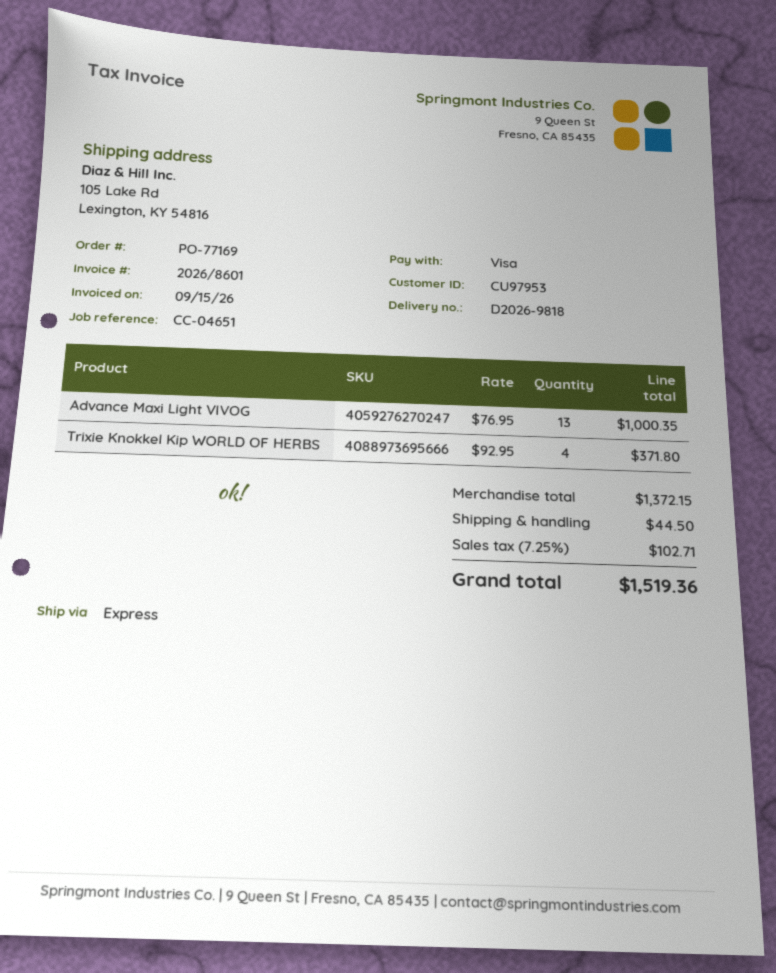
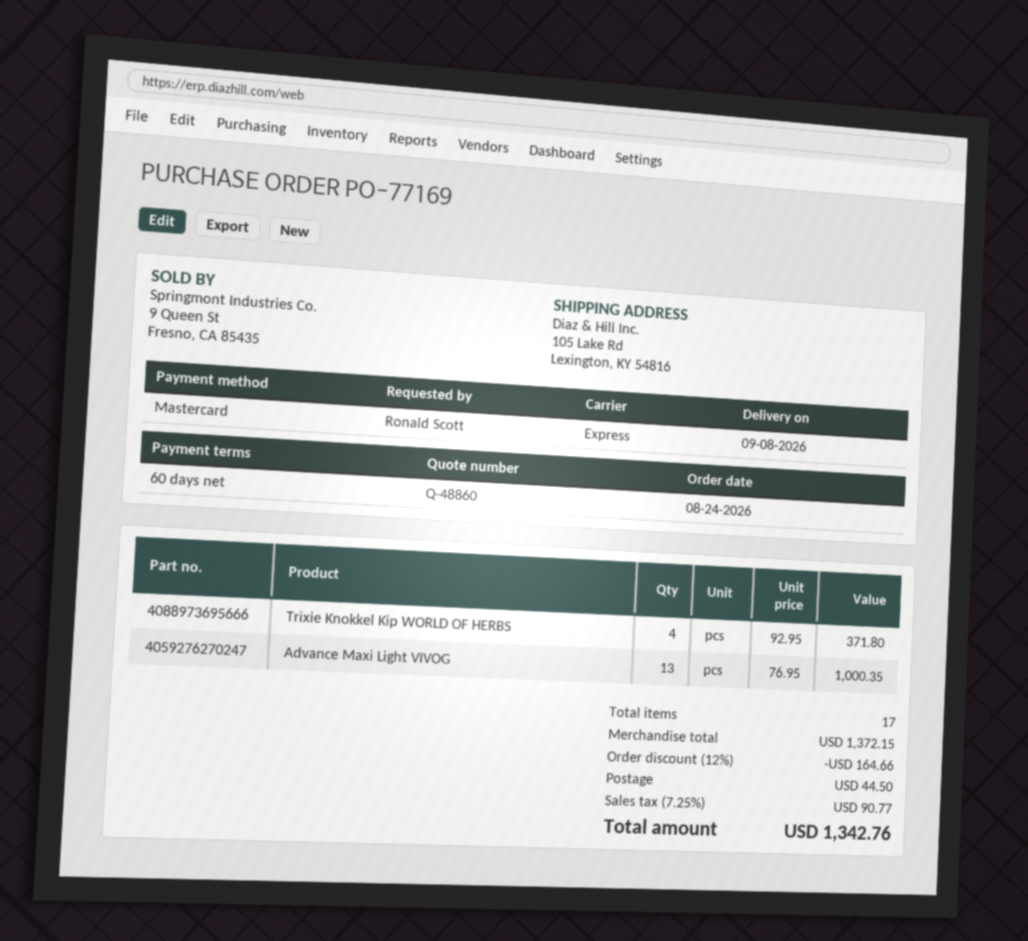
payment method: Visa -> Mastercard
discount: none -> 12% = 164.66
tax: 7.25% = 102.71 -> 7.25% = 90.77
total: 1519.36 -> 1342.76

